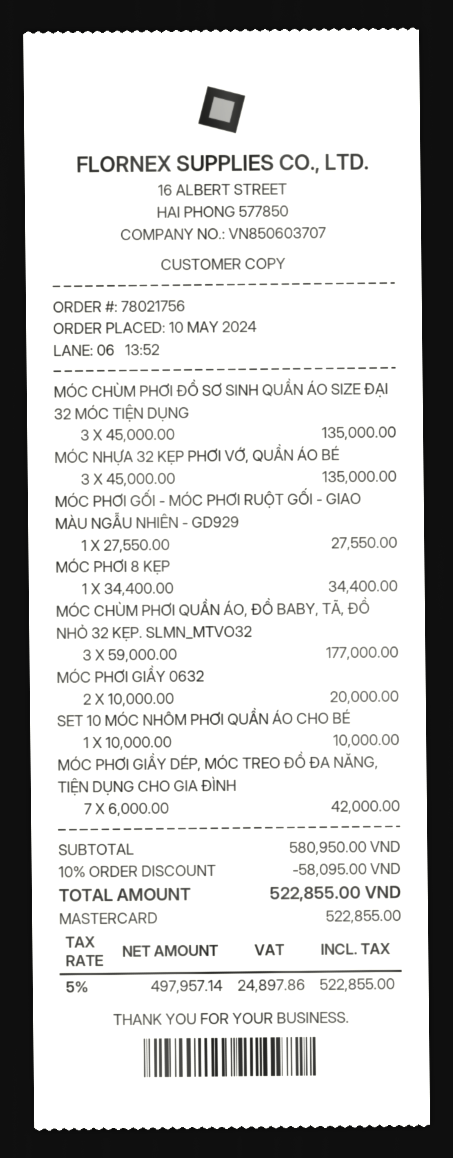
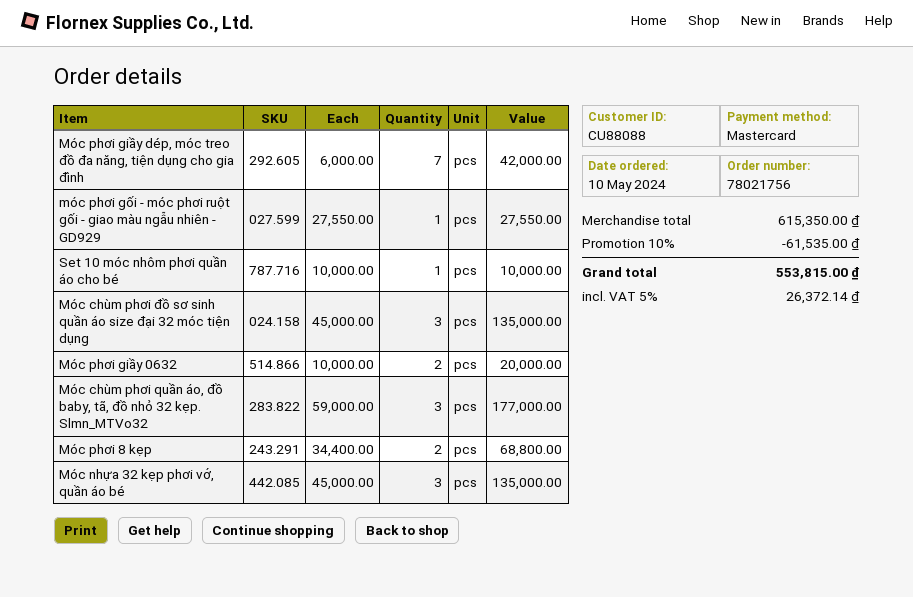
MÓC PHƠI 8 KẸP: 1 x 34400.00 = 34400.00 -> 2 x 34400.00 = 68800.00
subtotal: 580950.00 -> 615350.00
discount: 10% = 58095.00 -> 10% = 61535.00
tax: 5% = 24897.86 -> 5% = 26372.14
total: 522855.00 -> 553815.00

